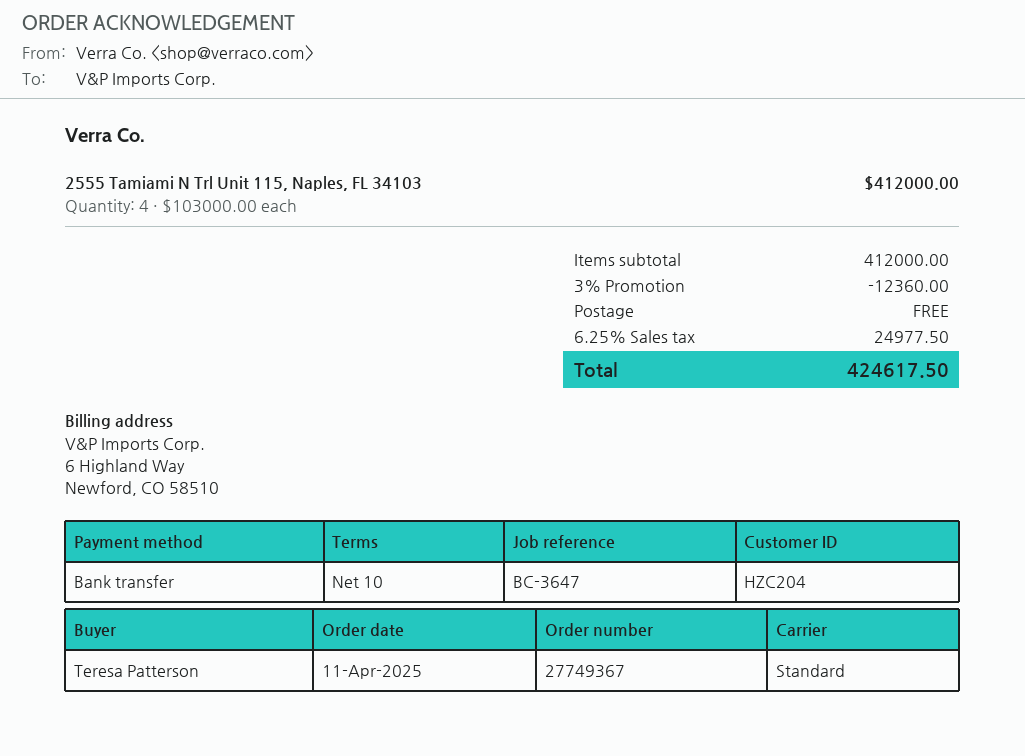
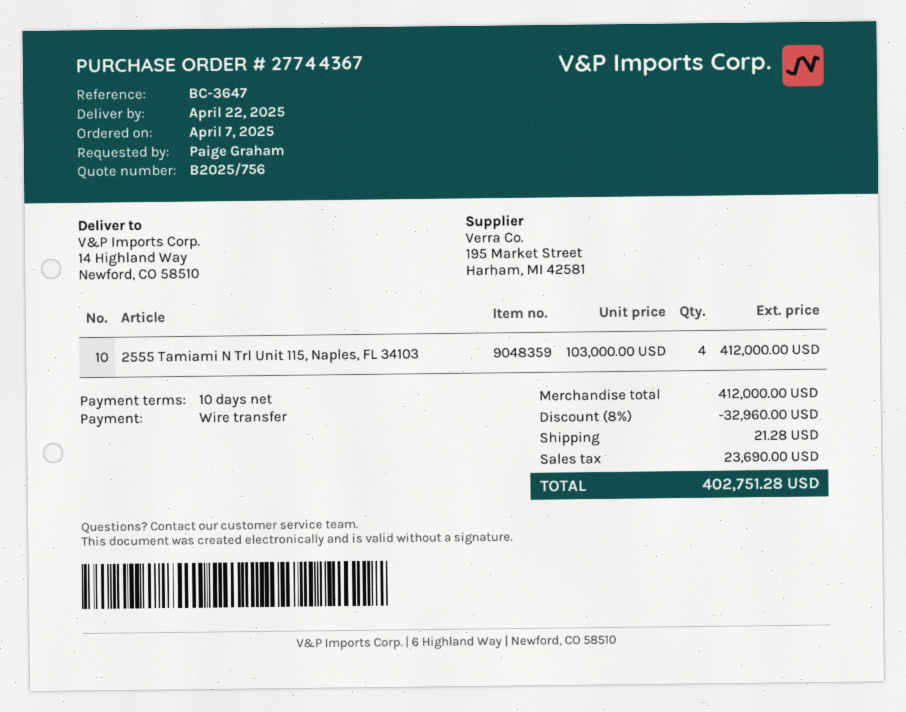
order number: 27749367 -> 27744367
order date: 2025-04-11 -> 2025-04-07
ordered by: Teresa Patterson -> Paige Graham
discount: 3% = 12360.00 -> 8% = 32960.00
shipping: 0.00 -> 21.28
tax: 24977.50 -> 23690.00
total: 424617.50 -> 402751.28

